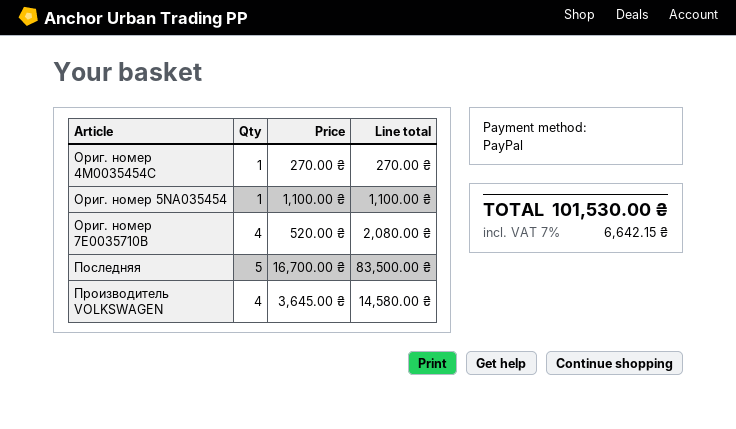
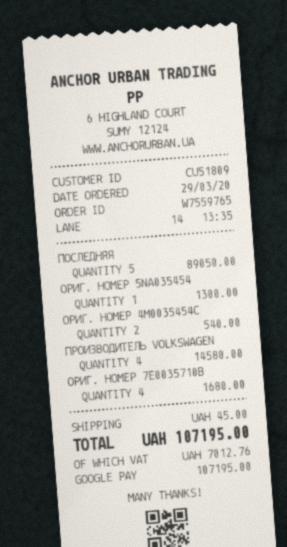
payment method: PayPal -> Google Pay
Ориг. номер 4M0035454C: 1 for 270.00 -> 2 for 540.00
Ориг. номер 5NA035454: 1 for 1100.00 -> 1 for 1300.00
Ориг. номер 7E0035710B: 4 for 2080.00 -> 4 for 1680.00
Последняя: 5 for 83500.00 -> 5 for 89050.00
shipping: none -> 45.00
tax: 6642.15 -> 7012.76
total: 101530.00 -> 107195.00

